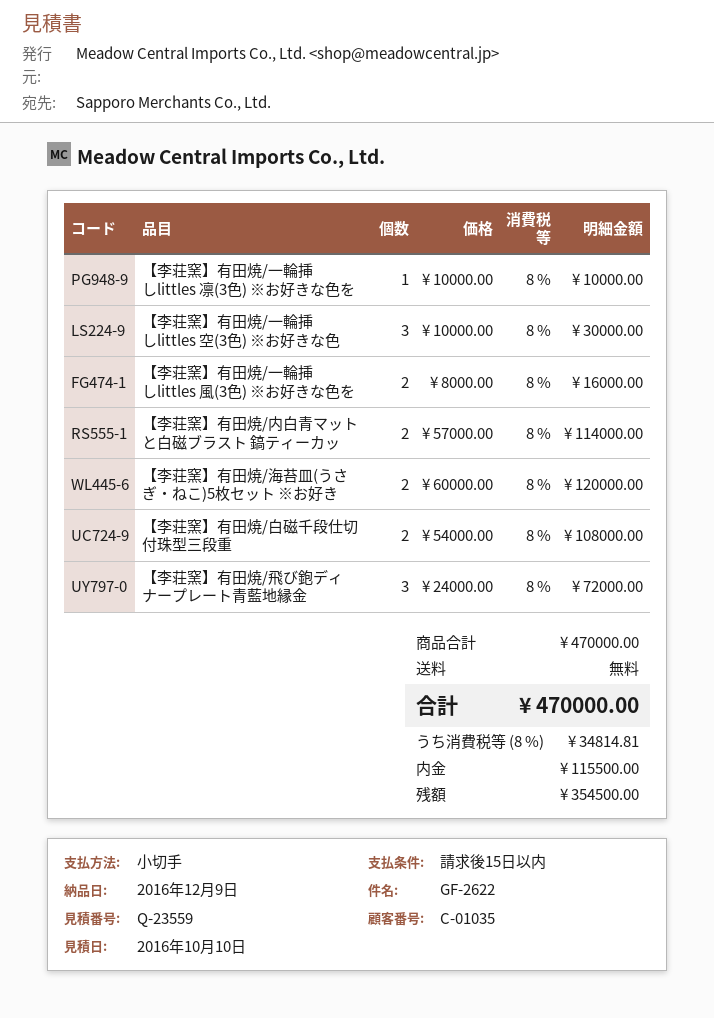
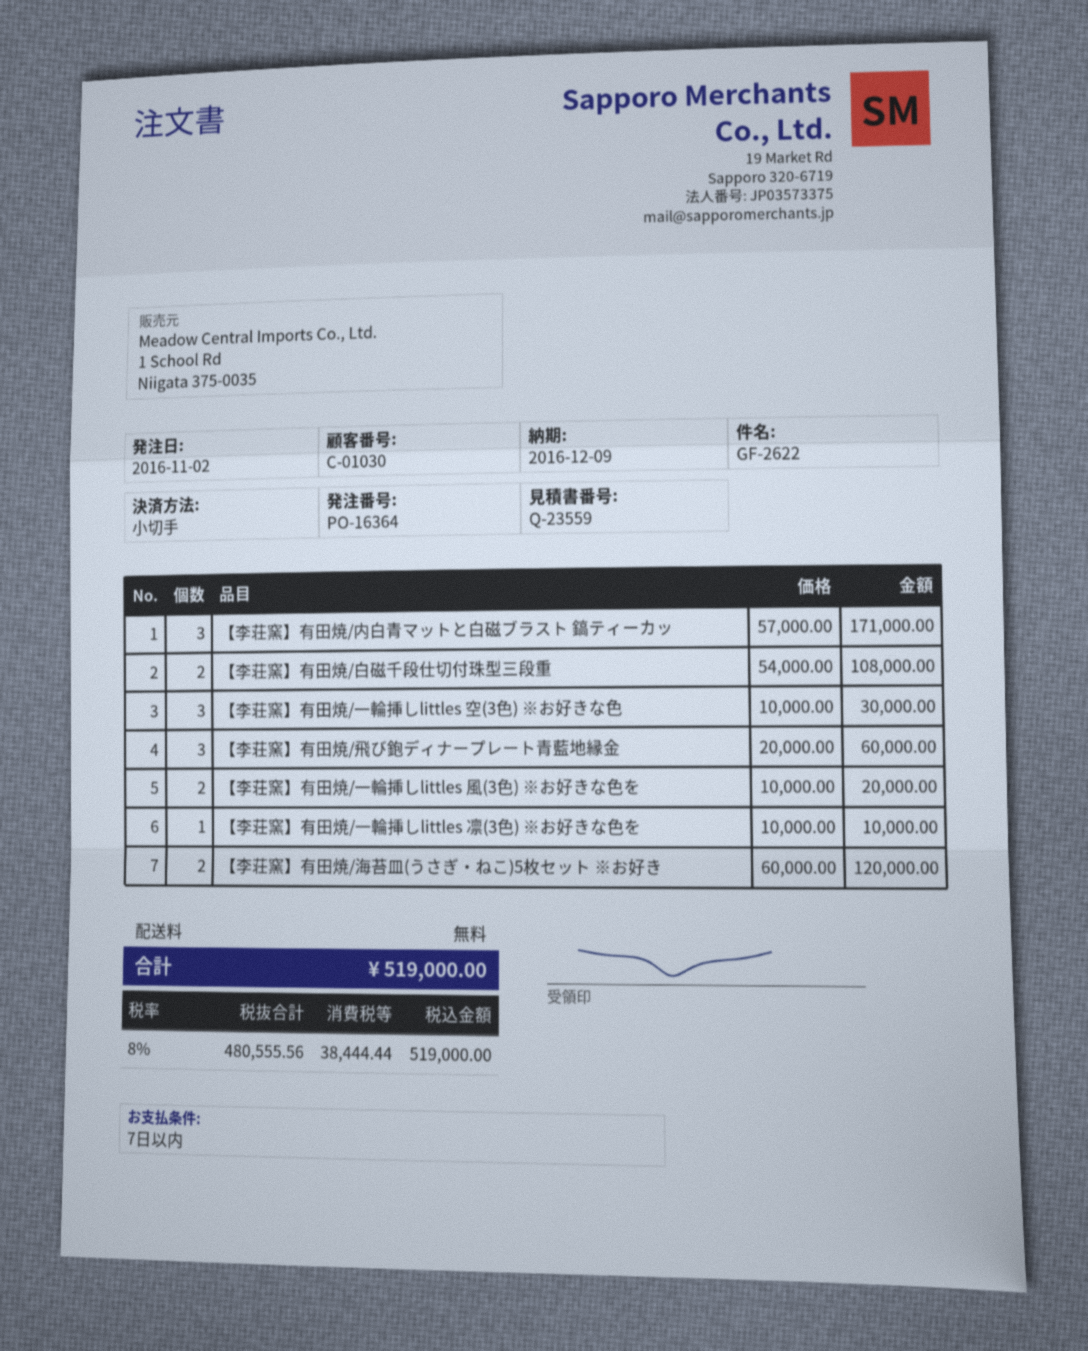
payment terms: 15 days -> 7 days
customer number: C-01035 -> C-01030
【李荘窯】有田焼/一輪挿しlittles 風(3色) ※お好きな色を: 2 x 8000.00 = 16000.00 -> 2 x 10000.00 = 20000.00
【李荘窯】有田焼/内白青マットと白磁ブラスト 鎬ティーカッ: 2 x 57000.00 = 114000.00 -> 3 x 57000.00 = 171000.00
【李荘窯】有田焼/飛び鉋ディナープレート青藍地縁金: 3 x 24000.00 = 72000.00 -> 3 x 20000.00 = 60000.00
tax: 8% = 34814.81 -> 8% = 38444.44
total: 470000.00 -> 519000.00

